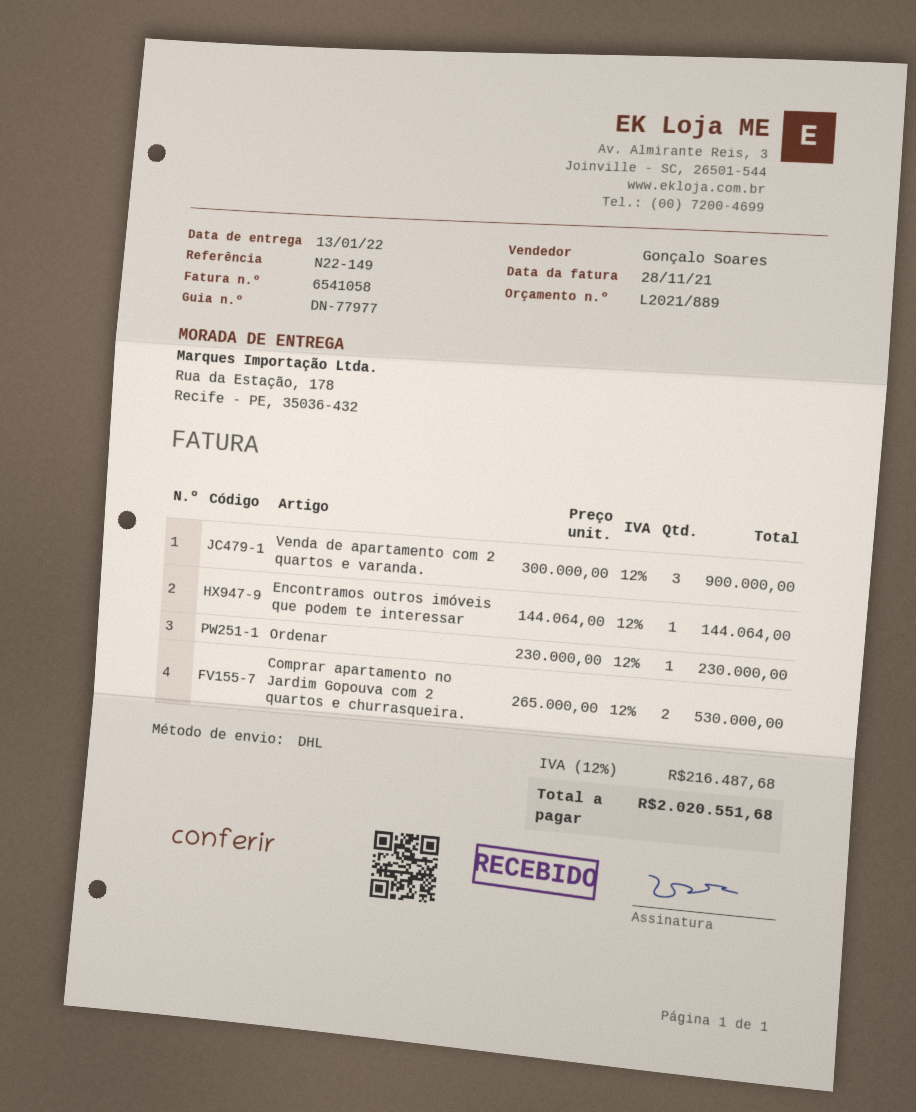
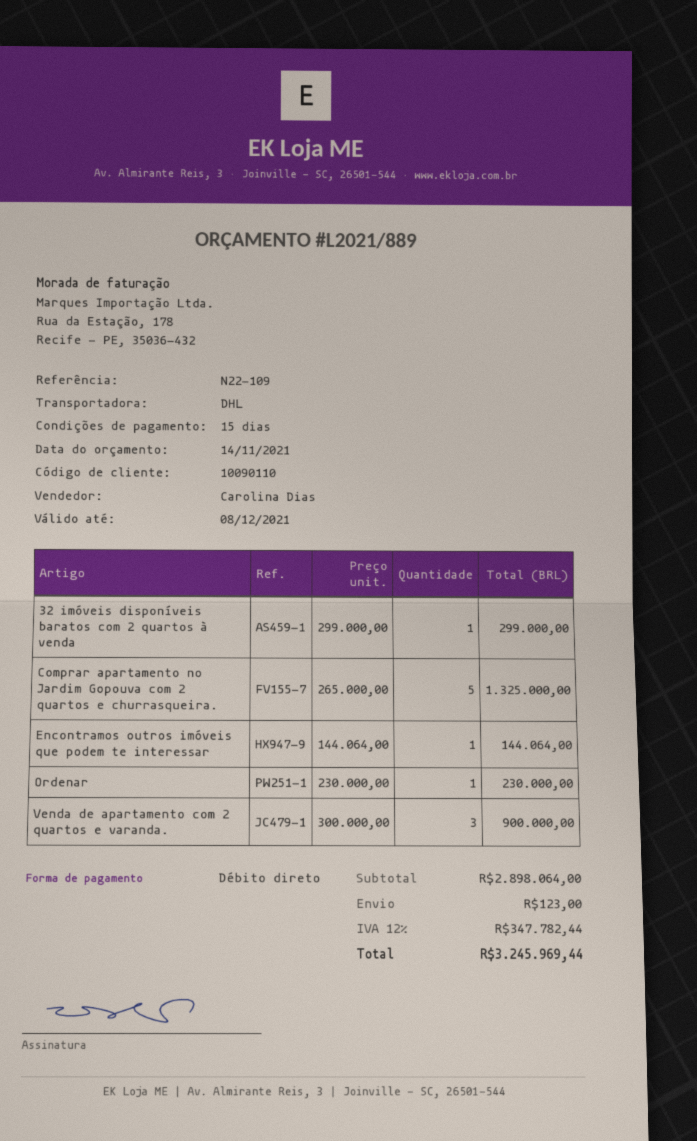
reference: N22-149 -> N22-109
sales rep: Gonçalo Soares -> Carolina Dias
Comprar apartamento no Jardim Gopouva com 2 quartos e churrasqueira.: 2 x 265000.00 = 530000.00 -> 5 x 265000.00 = 1325000.00
32 imóveis disponíveis baratos com 2 quartos à venda: none -> 1 x 299000.00 = 299000.00
shipping: none -> 123.00
tax: 12% = 216487.68 -> 12% = 347782.44
total: 2020551.68 -> 3245969.44

